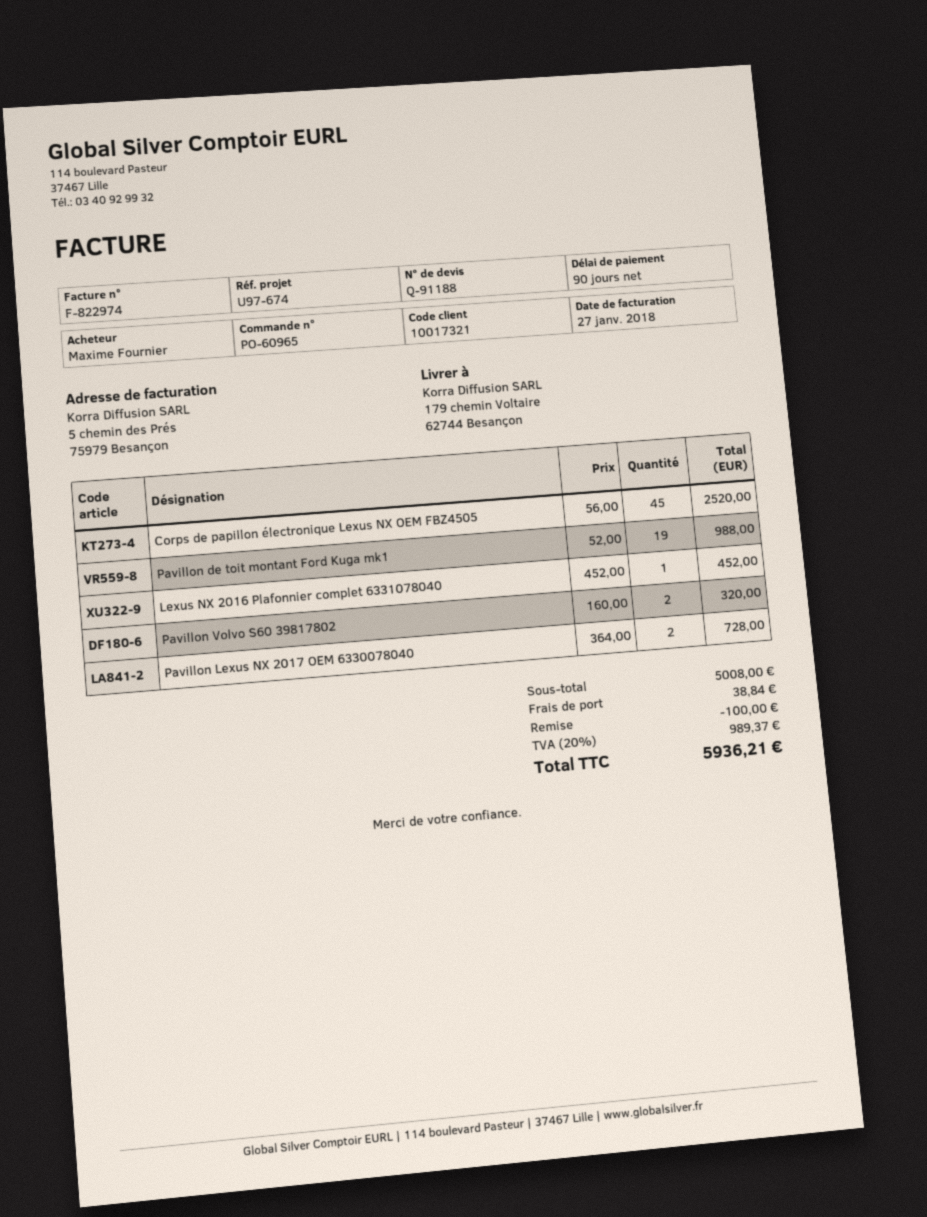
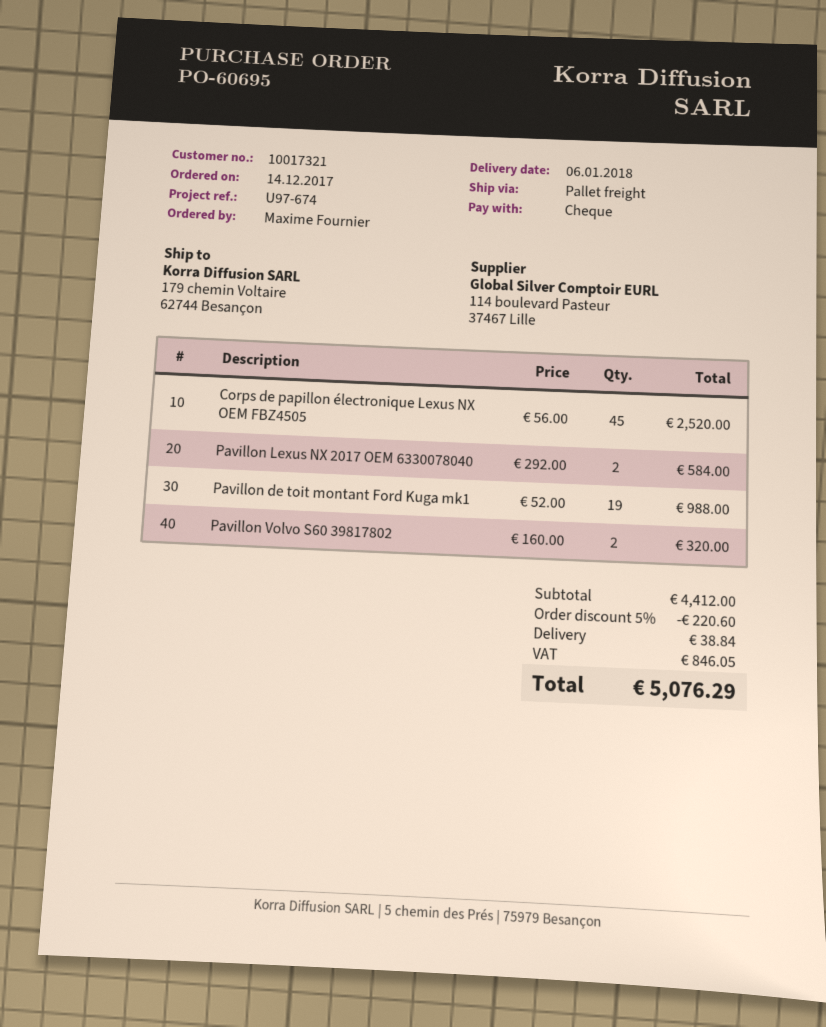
order number: PO-60965 -> PO-60695
Lexus NX 2016 Plafonnier complet 6331078040: 1 x 452.00 = 452.00 -> none
Pavillon Lexus NX 2017 OEM 6330078040: 2 x 364.00 = 728.00 -> 2 x 292.00 = 584.00
subtotal: 5008.00 -> 4412.00
discount: 100.00 -> 220.60
tax: 989.37 -> 846.05
total: 5936.21 -> 5076.29

